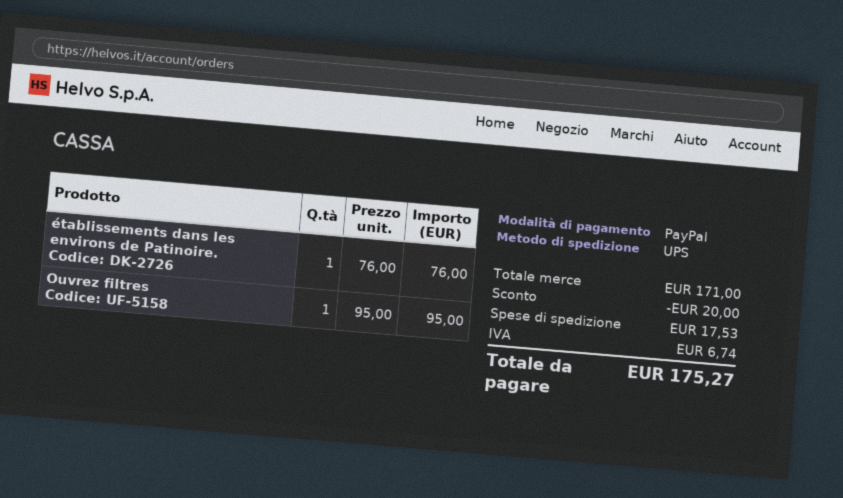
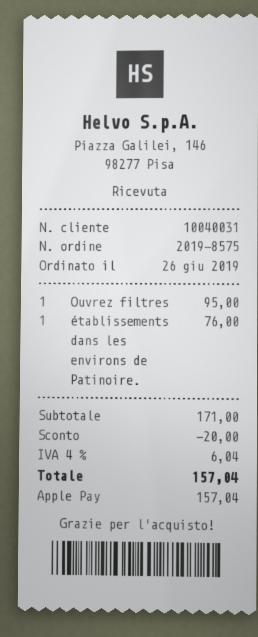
payment method: PayPal -> Apple Pay
shipping: 17.53 -> none
tax: 6.74 -> 6.04
total: 175.27 -> 157.04

